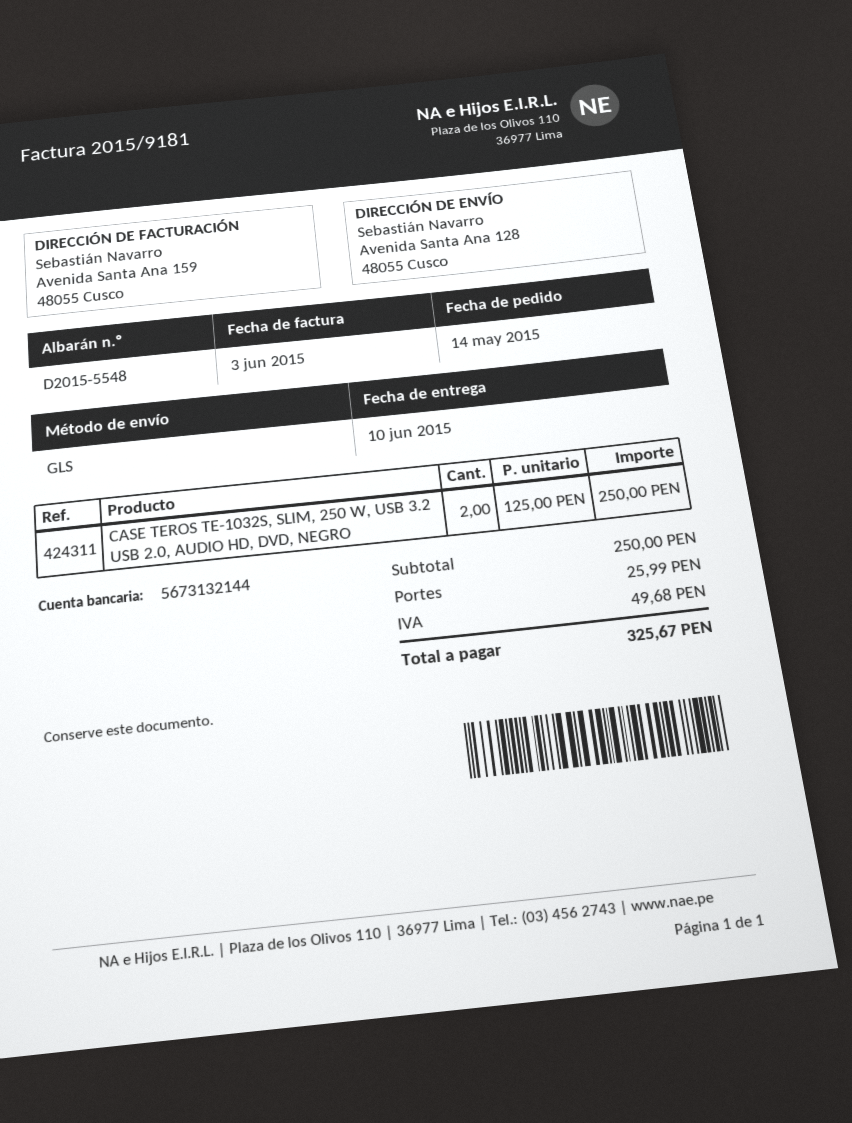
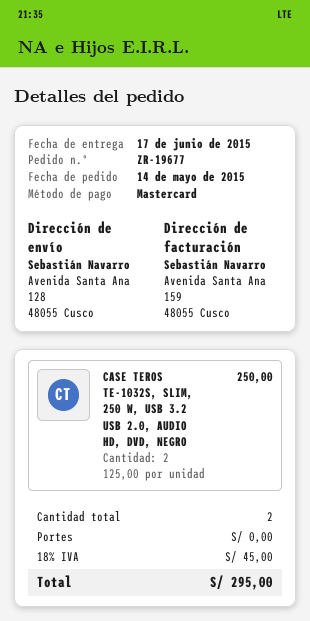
delivery date: 2015-06-10 -> 2015-06-17
shipping: 25.99 -> 0.00
tax: 49.68 -> 45.00
total: 325.67 -> 295.00

